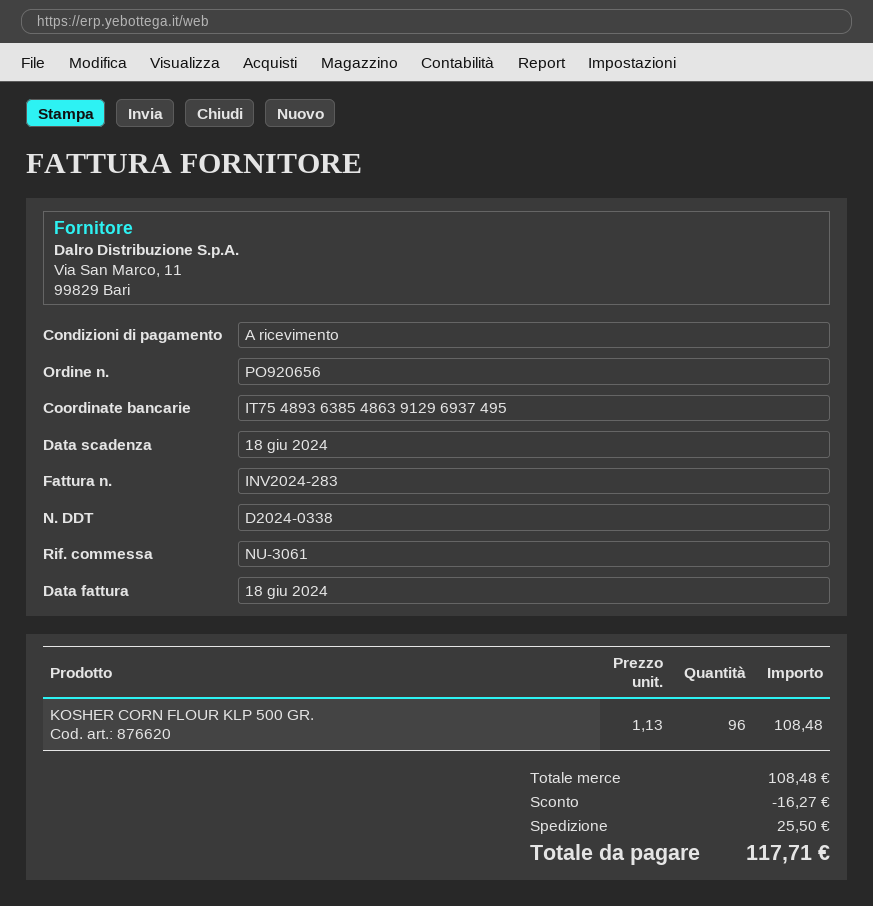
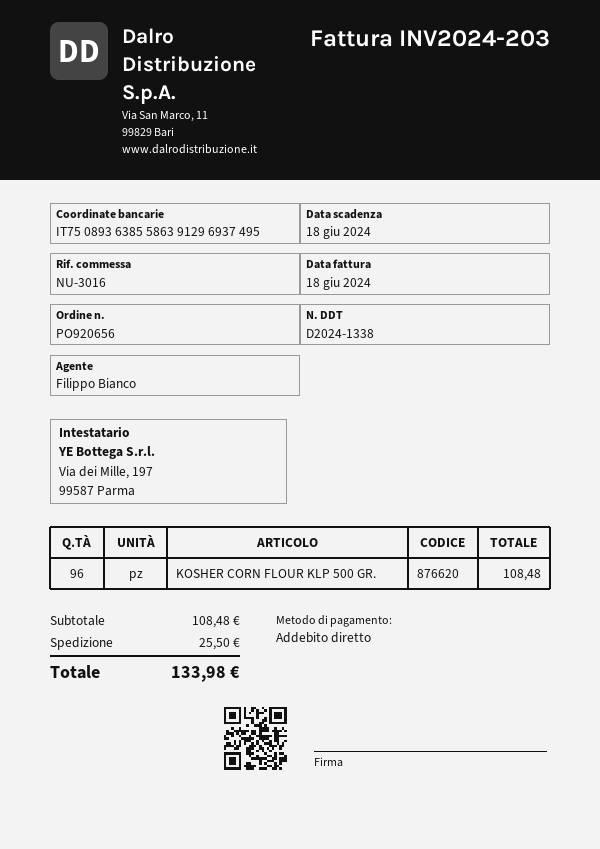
delivery note number: D2024-0338 -> D2024-1338
invoice number: INV2024-283 -> INV2024-203
reference: NU-3061 -> NU-3016
bank account: IT7548936385486391296937495 -> IT7508936385586391296937495
discount: 16.27 -> none
total: 117.71 -> 133.98

